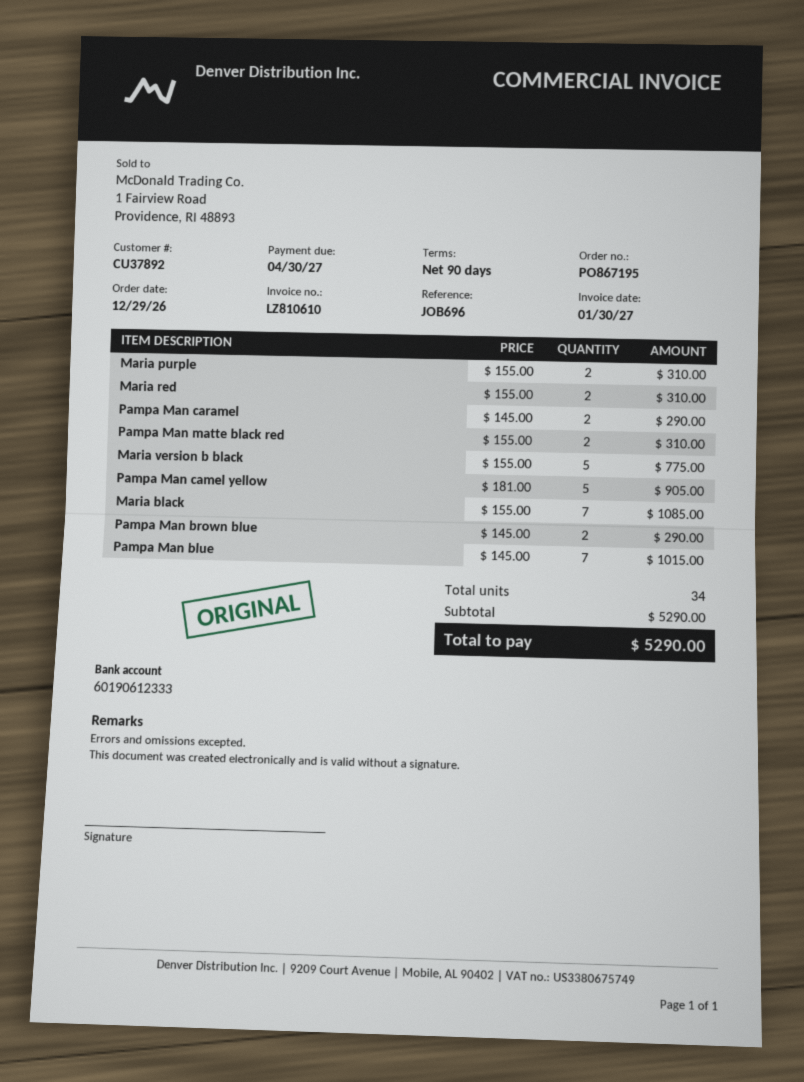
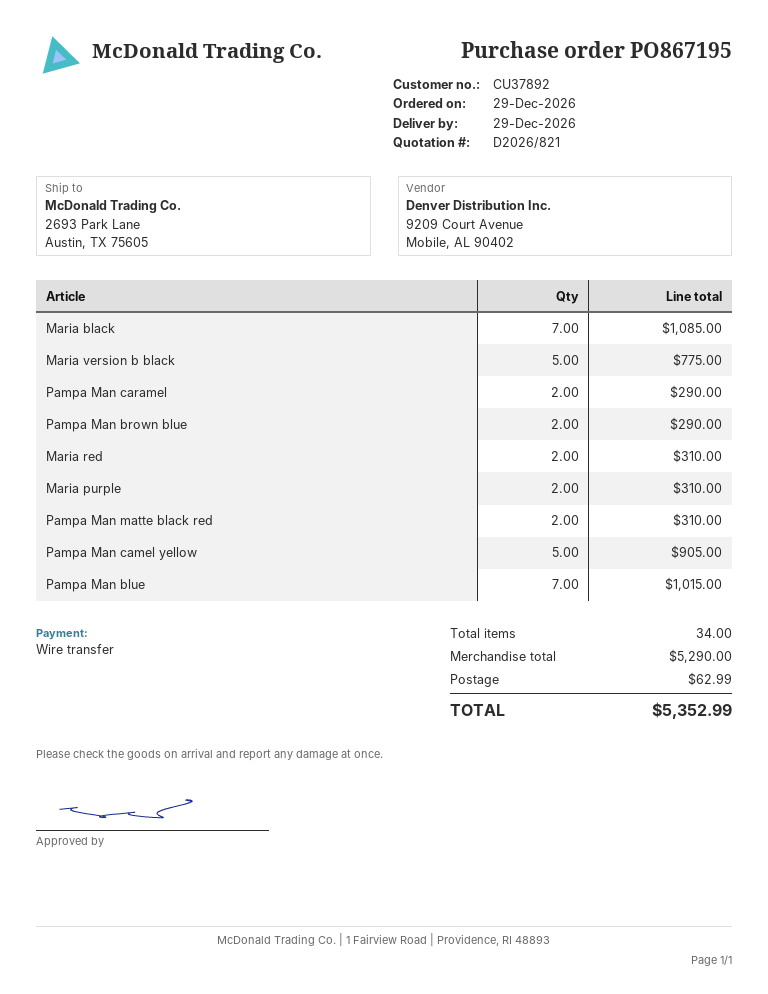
shipping: none -> 62.99
total: 5290.00 -> 5352.99

